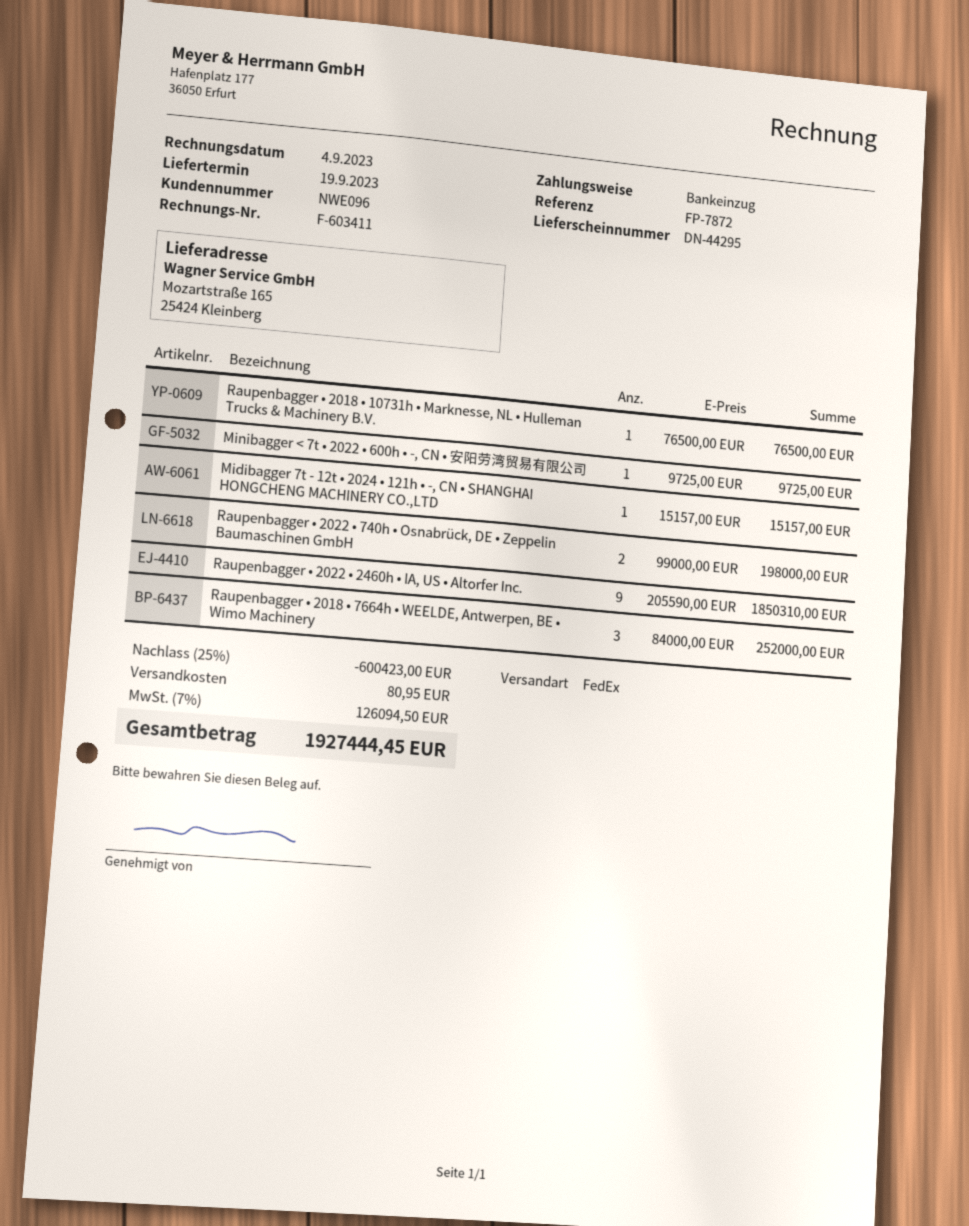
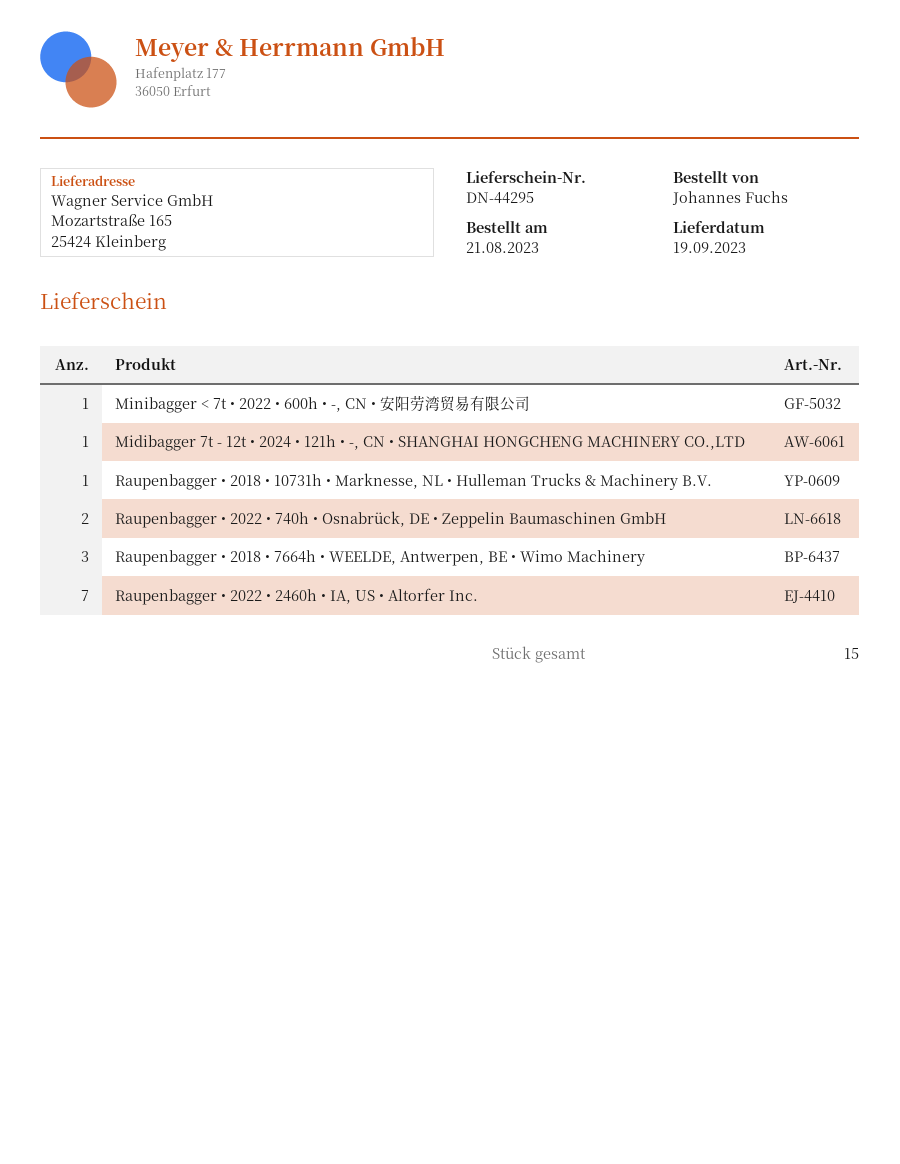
Raupenbagger • 2022 • 2460h • IA, US • Altorfer Inc.: 9 -> 7

